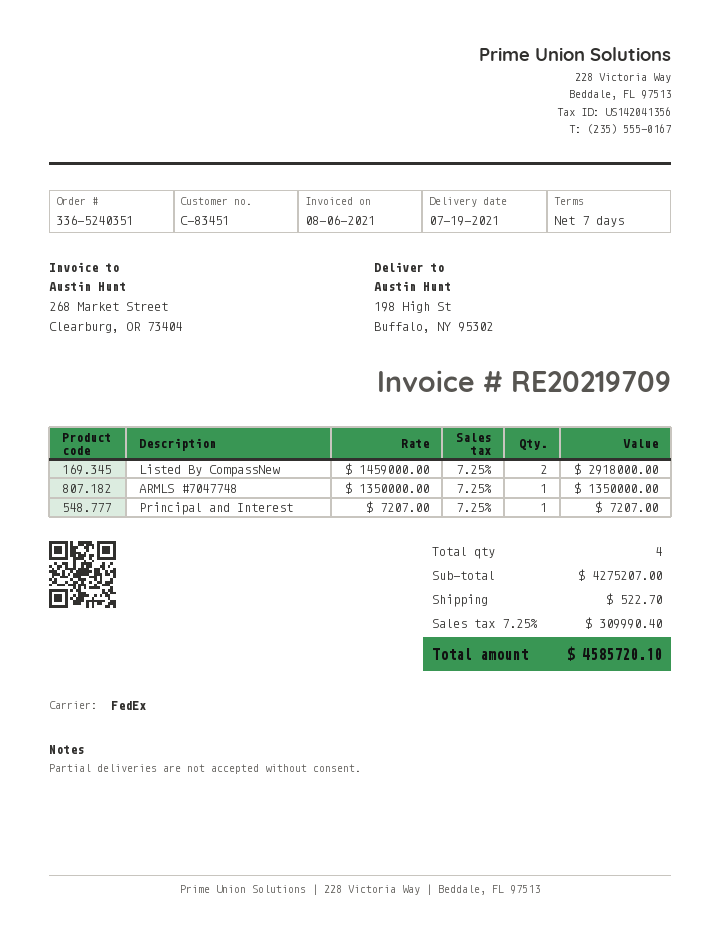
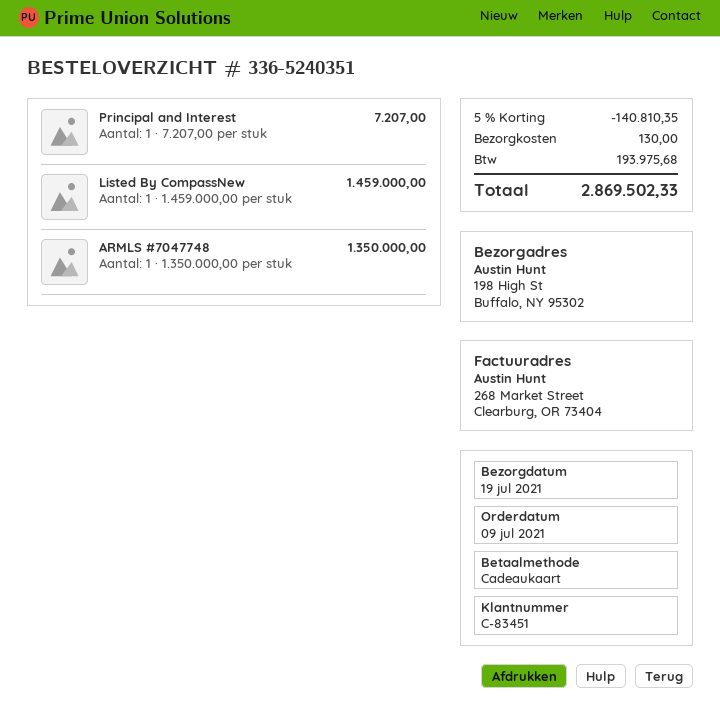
Listed By CompassNew: 2 x 1459000.00 = 2918000.00 -> 1 x 1459000.00 = 1459000.00
discount: none -> 5% = 140810.35
shipping: 522.70 -> 130.00
tax: 309990.40 -> 193975.68
total: 4585720.10 -> 2869502.33

